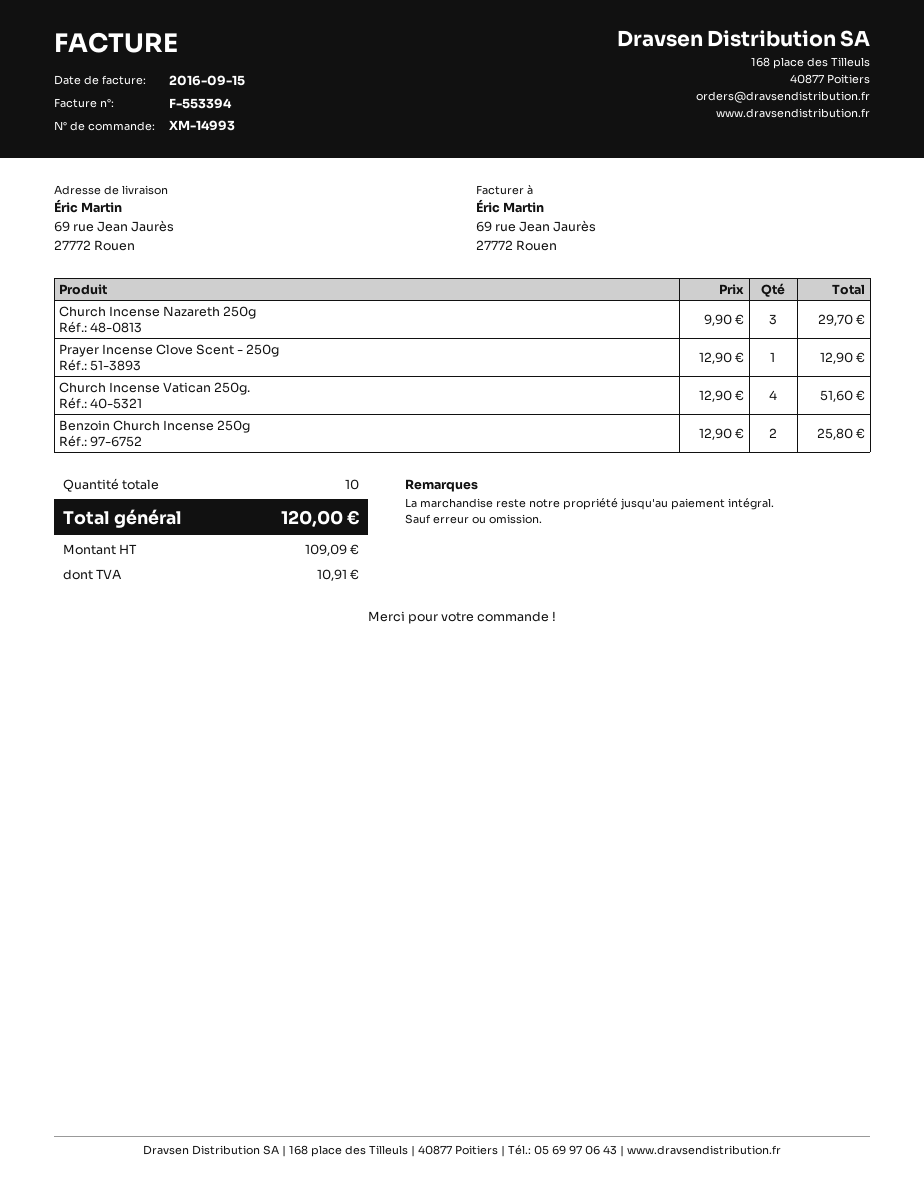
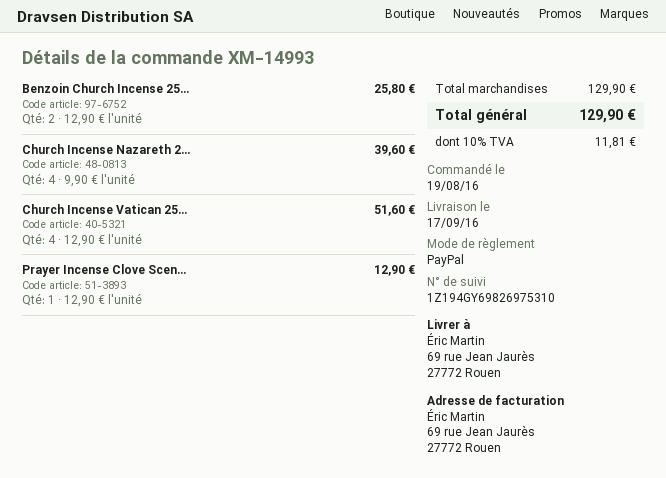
Church Incense Nazareth 250g: 3 x 9.90 = 29.70 -> 4 x 9.90 = 39.60
tax: 10.91 -> 11.81
total: 120.00 -> 129.90

